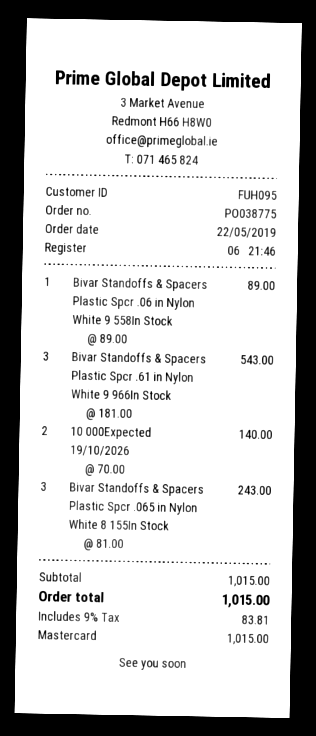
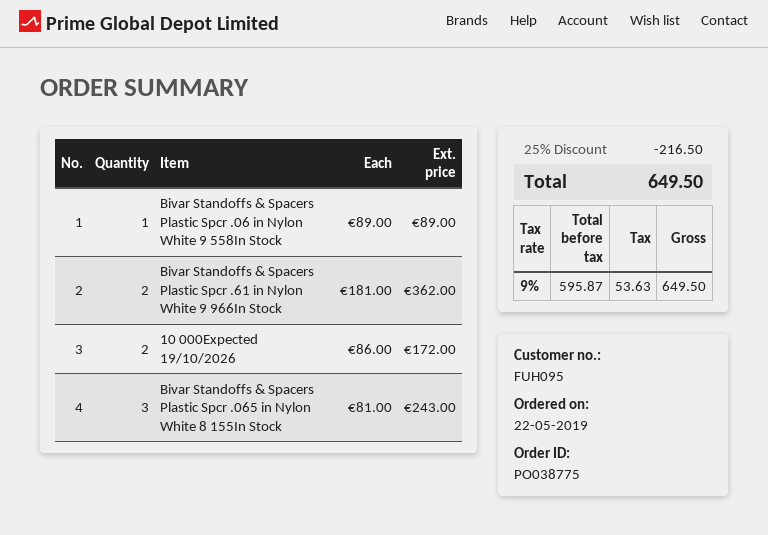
Bivar Standoffs & Spacers Plastic Spcr .61 in Nylon White 9 966In Stock: 3 x 181.00 = 543.00 -> 2 x 181.00 = 362.00
10 000Expected 19/10/2026: 2 x 70.00 = 140.00 -> 2 x 86.00 = 172.00
discount: none -> 25% = 216.50
tax: 9% = 83.81 -> 9% = 53.63
total: 1015.00 -> 649.50

